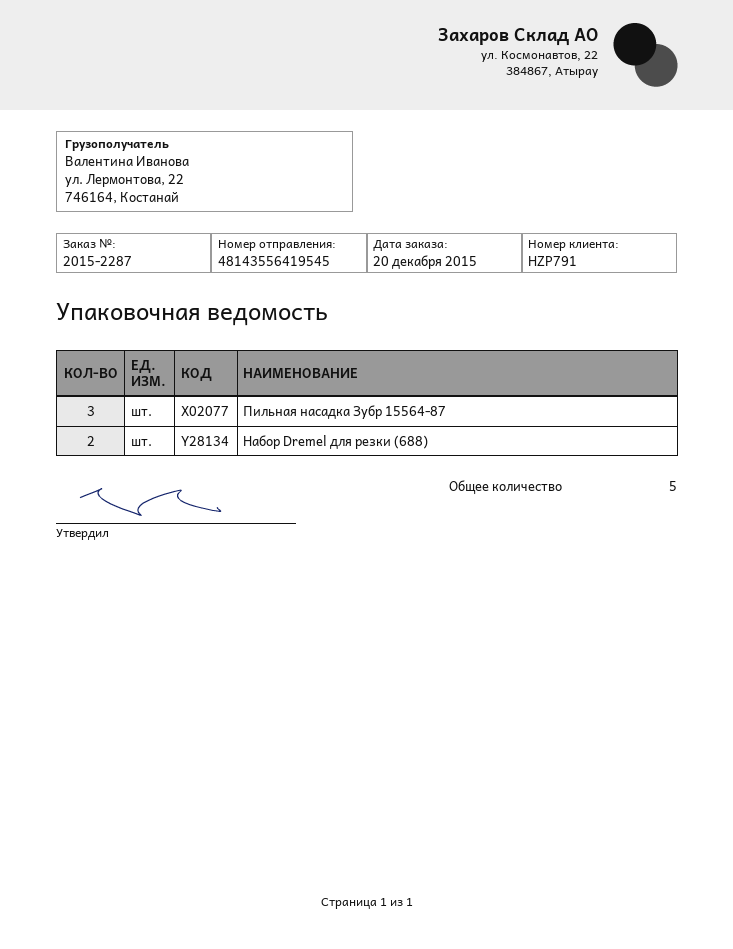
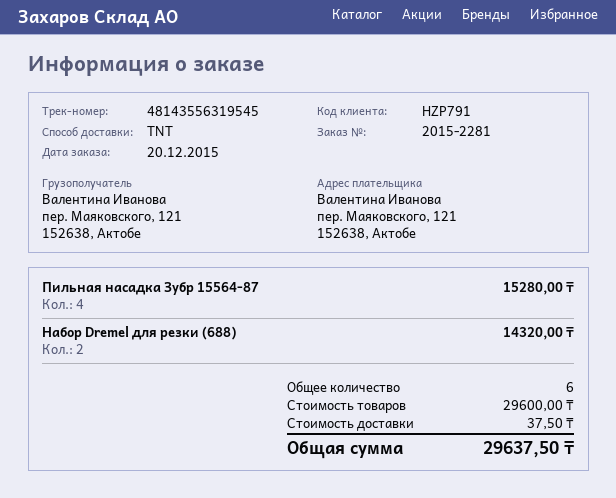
order number: 2015-2287 -> 2015-2281
tracking number: 48143556419545 -> 48143556319545
ship to: ул. Лермонтова, 22, 746164, Костанай -> пер. Маяковского, 121, 152638, Актобе
Пильная насадка Зубр 15564-87: 3 -> 4
total quantity: 5 -> 6

